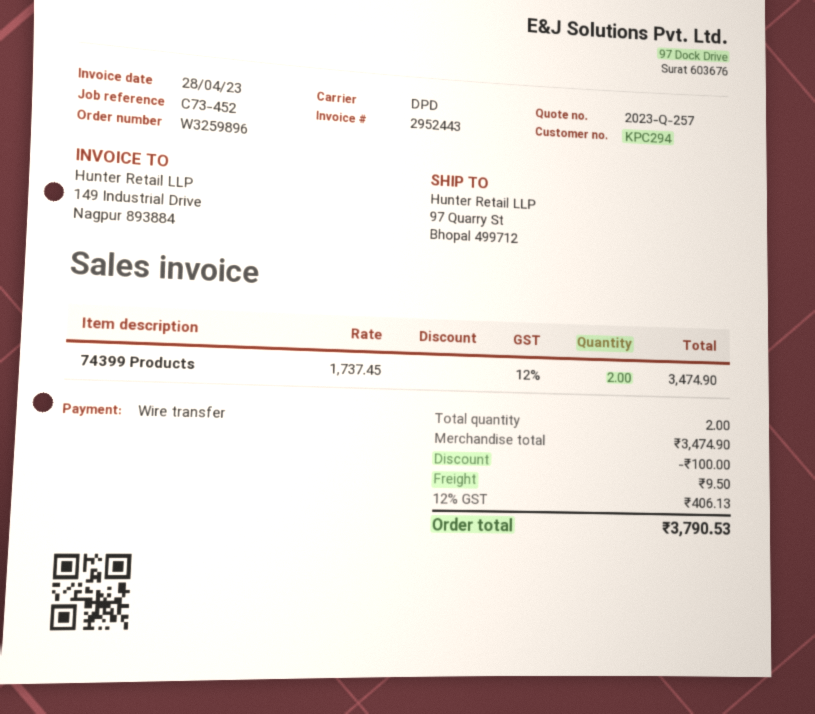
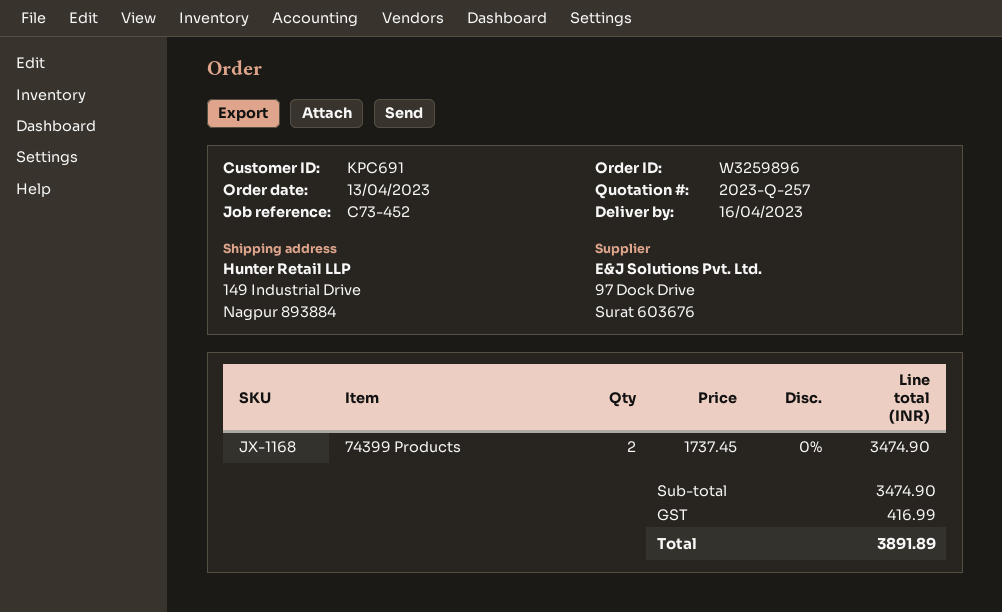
customer number: KPC294 -> KPC691
ship to: 97 Quarry St, Bhopal 499712 -> 149 Industrial Drive, Nagpur 893884
discount: 100.00 -> none
shipping: 9.50 -> none
tax: 406.13 -> 416.99
total: 3790.53 -> 3891.89

